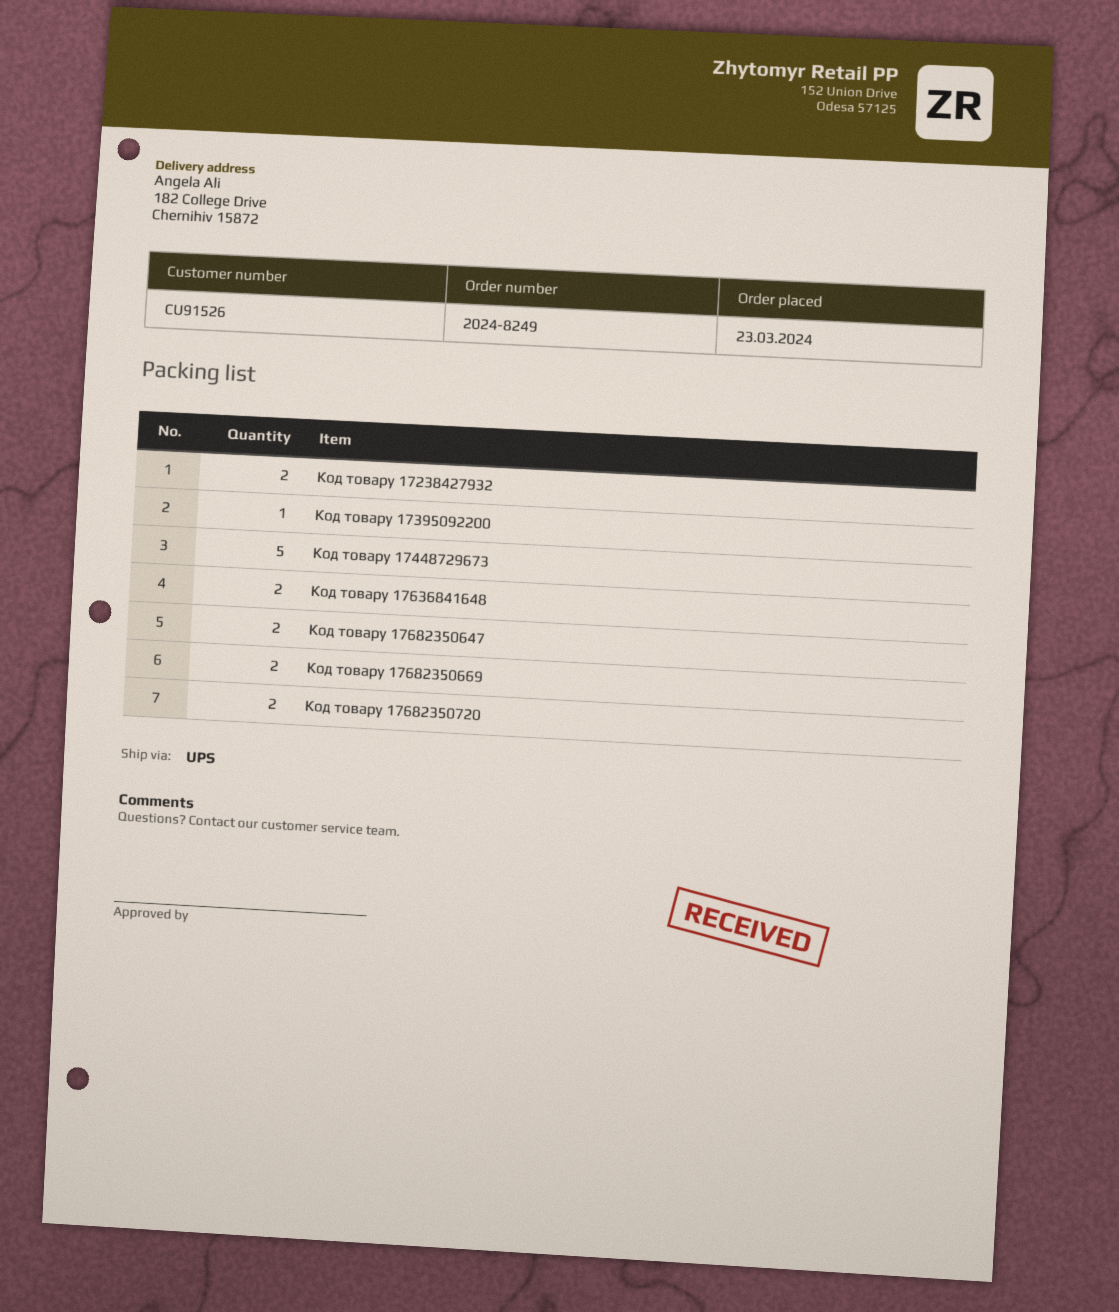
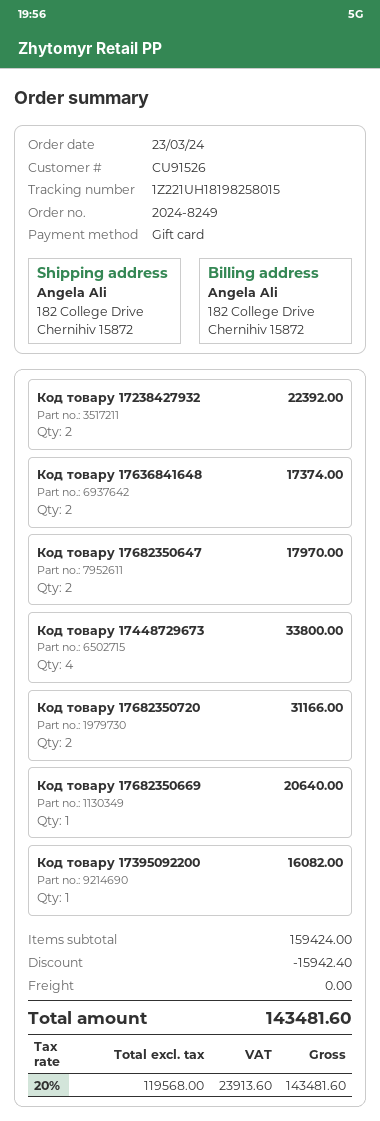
Код товару 17448729673: 5 -> 4
Код товару 17682350669: 2 -> 1

